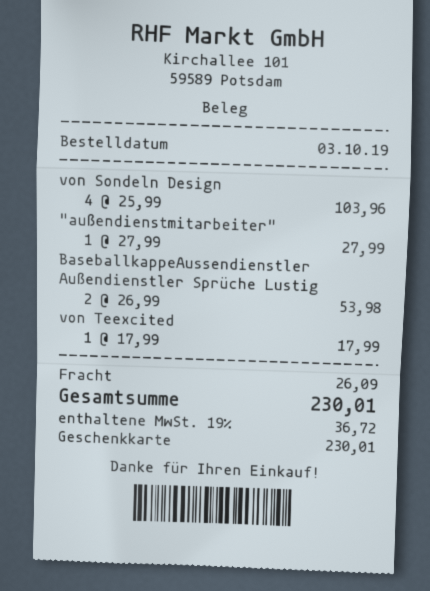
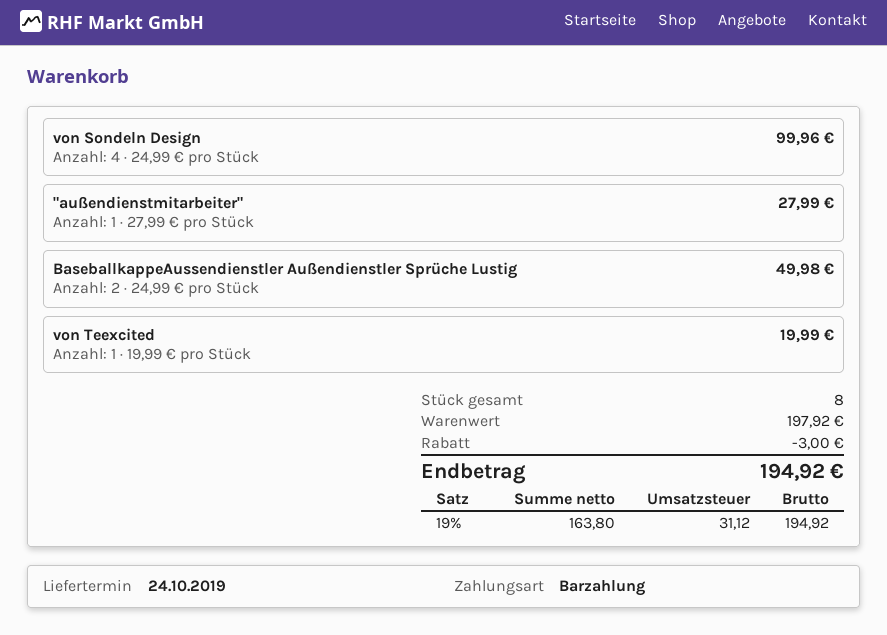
payment method: gift card -> cash
von Sondeln Design: 4 x 25.99 = 103.96 -> 4 x 24.99 = 99.96
BaseballkappeAussendienstler Außendienstler Sprüche Lustig: 2 x 26.99 = 53.98 -> 2 x 24.99 = 49.98
von Teexcited: 1 x 17.99 = 17.99 -> 1 x 19.99 = 19.99
discount: none -> 3.00
shipping: 26.09 -> none
tax: 19% = 36.72 -> 19% = 31.12
total: 230.01 -> 194.92

